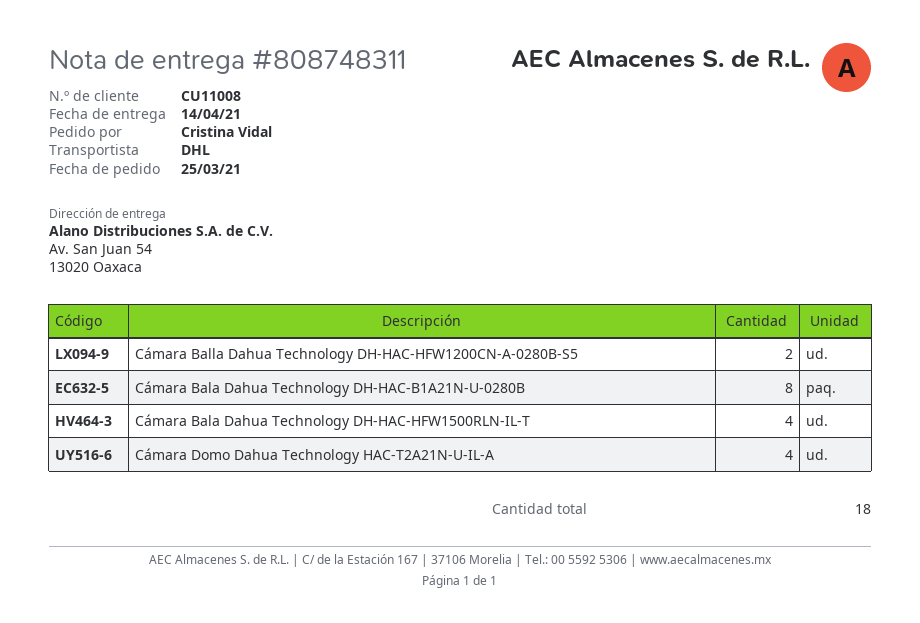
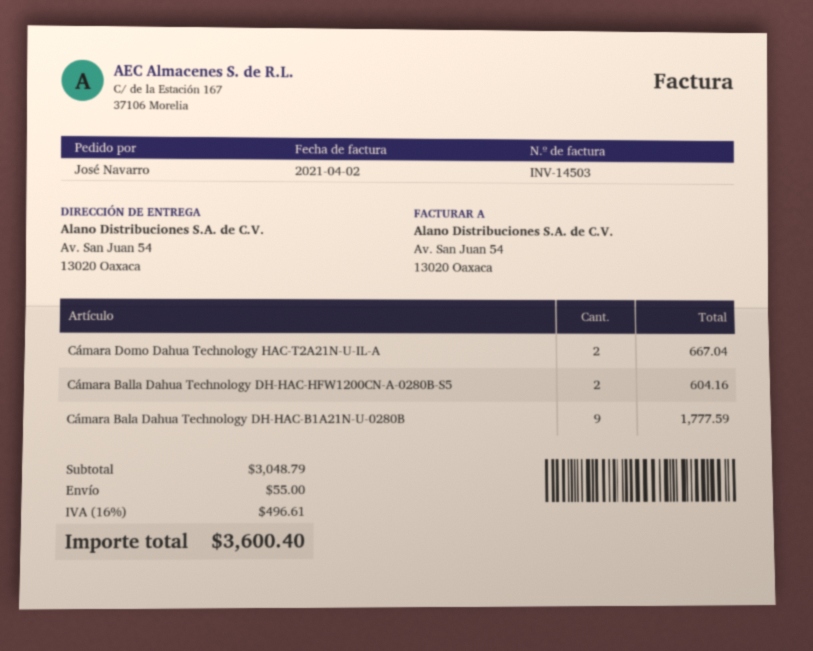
ordered by: Cristina Vidal -> José Navarro
Cámara Bala Dahua Technology DH-HAC-B1A21N-U-0280B: 8 -> 9
Cámara Bala Dahua Technology DH-HAC-HFW1500RLN-IL-T: 4 -> none
Cámara Domo Dahua Technology HAC-T2A21N-U-IL-A: 4 -> 2

